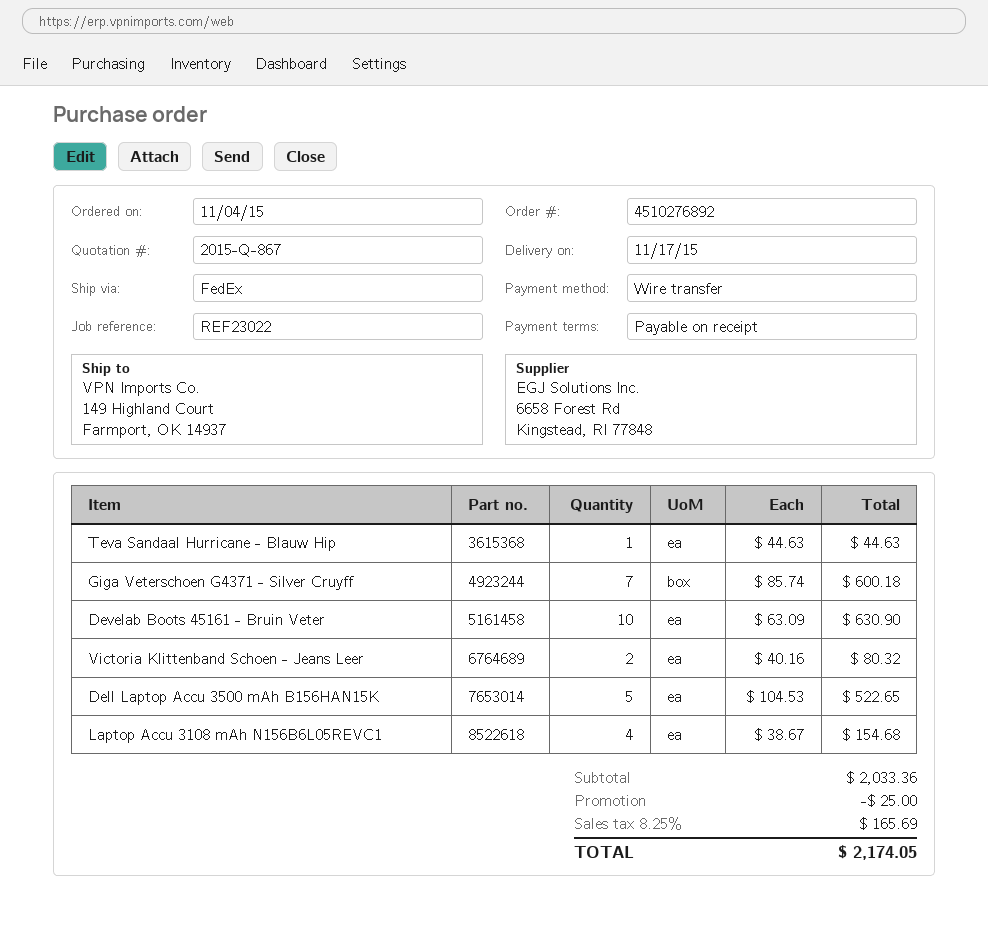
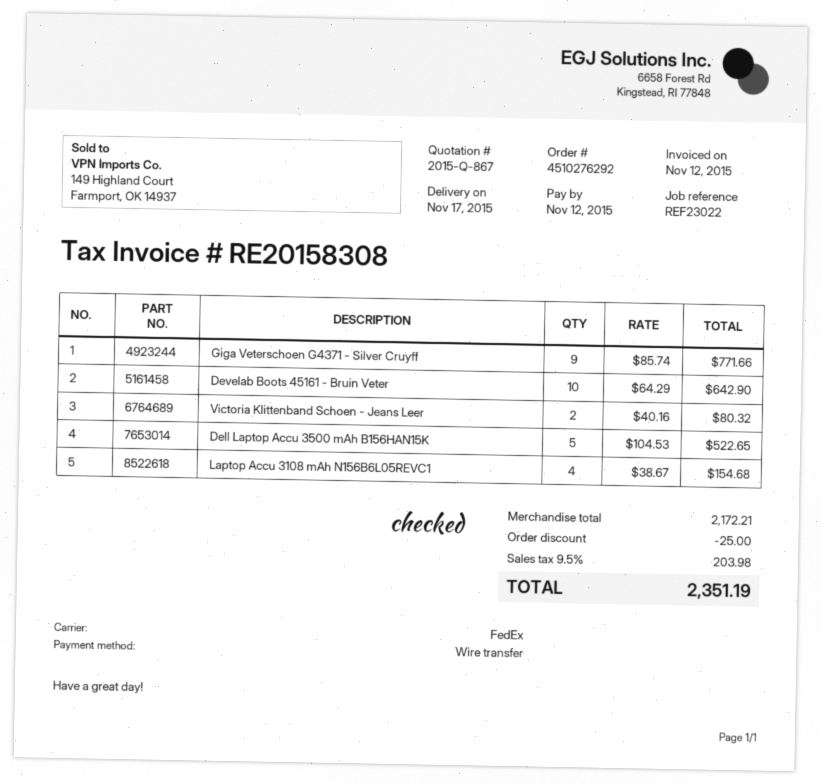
order number: 4510276892 -> 4510276292
Teva Sandaal Hurricane - Blauw Hip: 1 x 44.63 = 44.63 -> none
Giga Veterschoen G4371 - Silver Cruyff: 7 x 85.74 = 600.18 -> 9 x 85.74 = 771.66
Develab Boots 45161 - Bruin Veter: 10 x 63.09 = 630.90 -> 10 x 64.29 = 642.90
subtotal: 2033.36 -> 2172.21
tax: 8.25% = 165.69 -> 9.5% = 203.98
total: 2174.05 -> 2351.19

